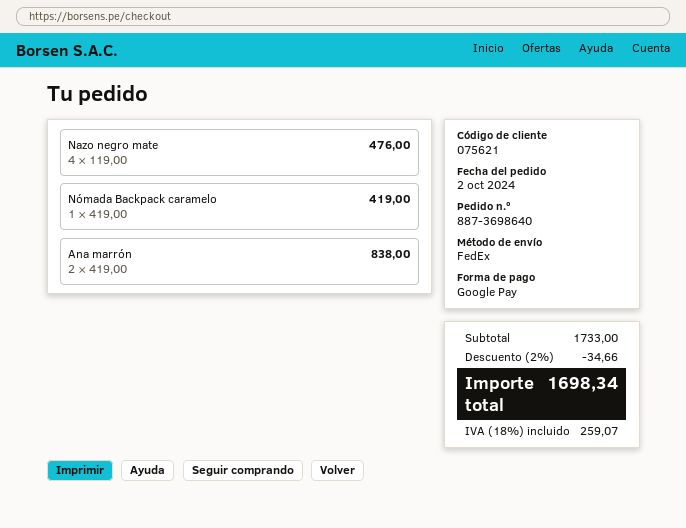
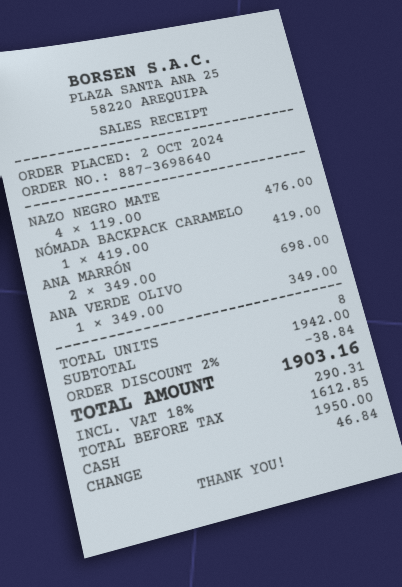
payment method: Google Pay -> cash
Ana marrón: 2 x 419.00 = 838.00 -> 2 x 349.00 = 698.00
ANA VERDE OLIVO: none -> 1 x 349.00 = 349.00
subtotal: 1733.00 -> 1942.00
discount: 2% = 34.66 -> 2% = 38.84
tax: 18% = 259.07 -> 18% = 290.31
total: 1698.34 -> 1903.16

